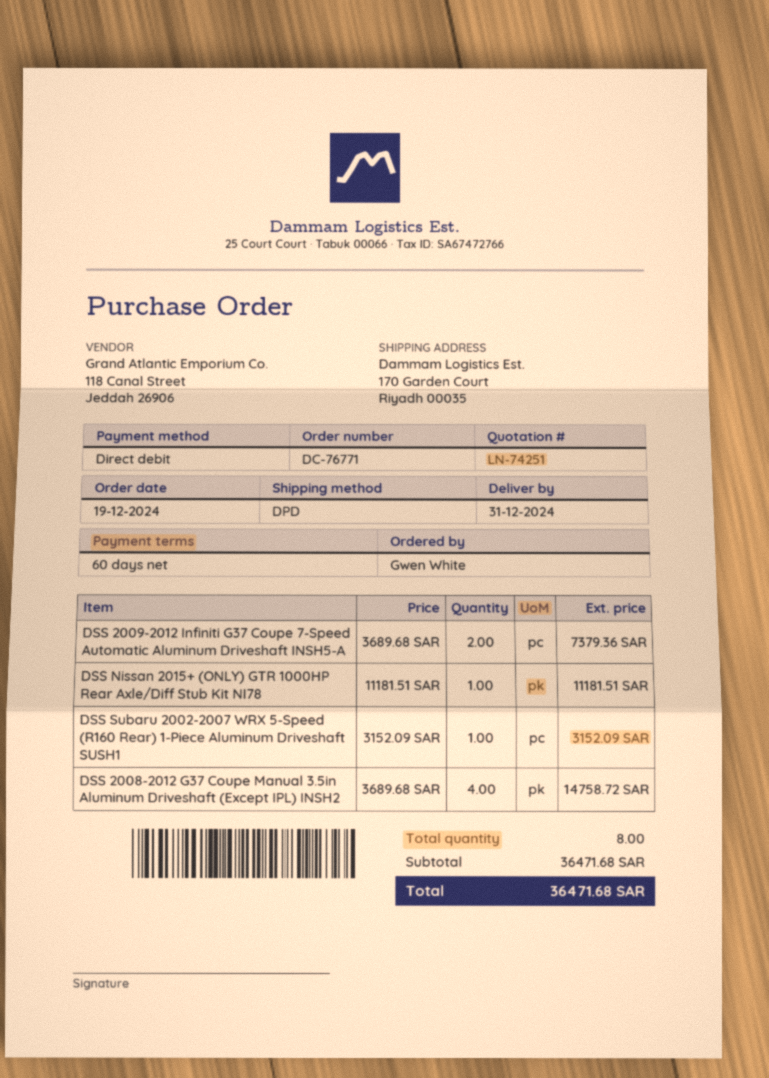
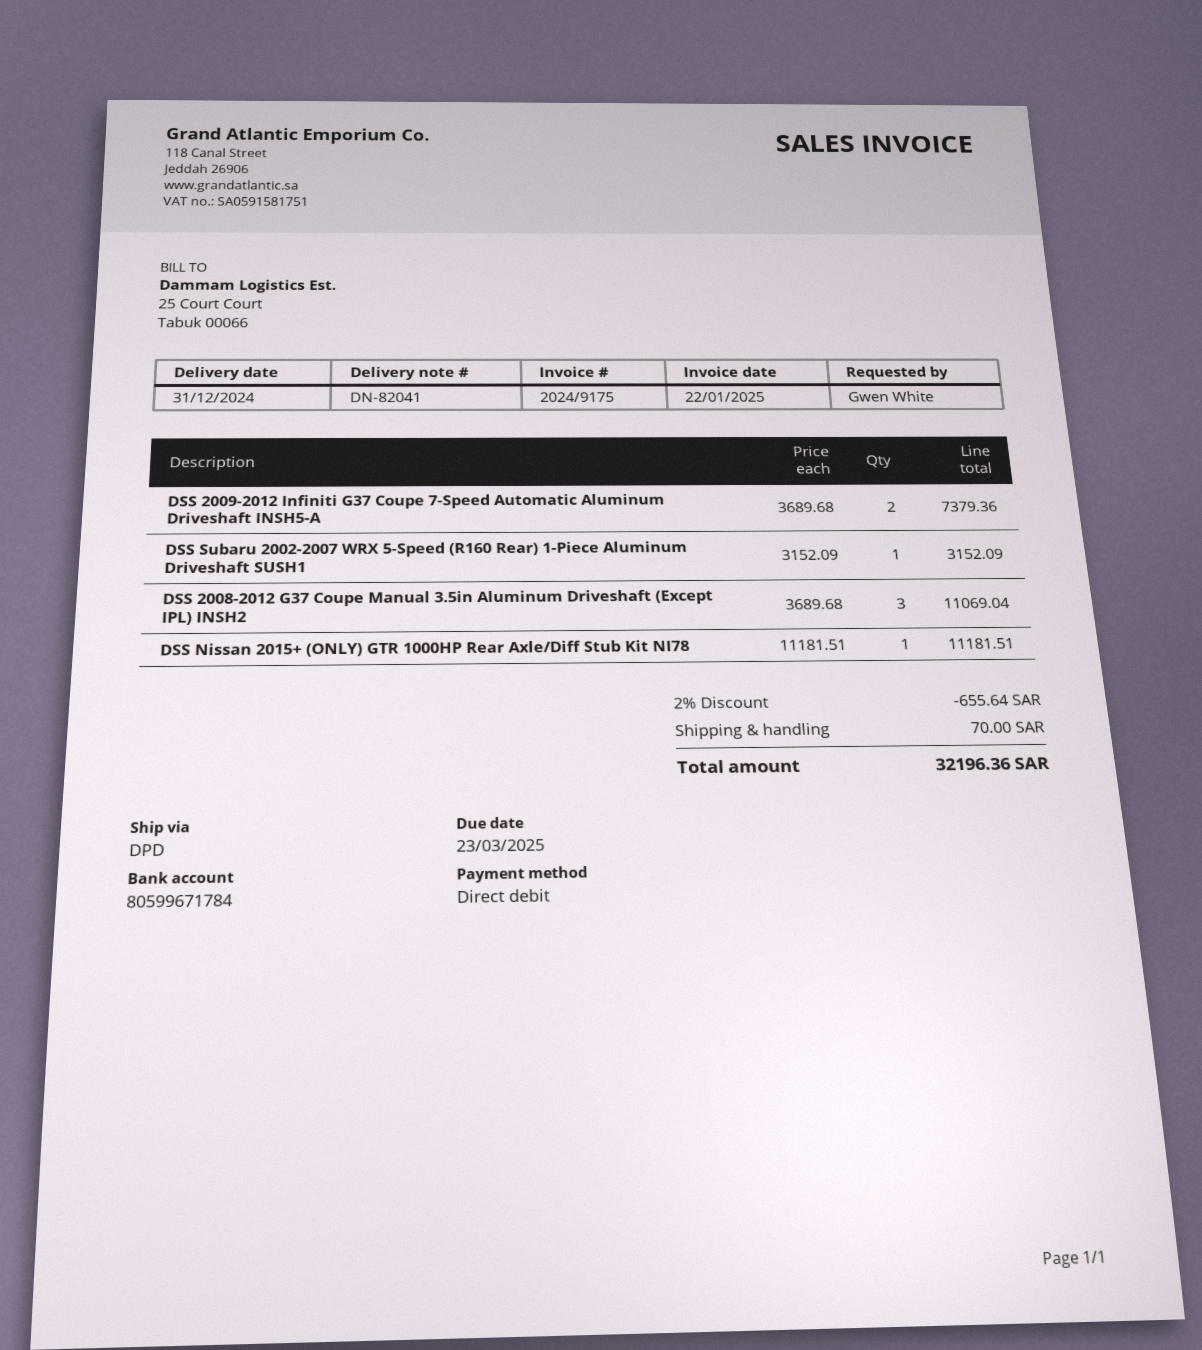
DSS 2008-2012 G37 Coupe Manual 3.5in Aluminum Driveshaft (Except IPL) INSH2: 4 x 3689.68 = 14758.72 -> 3 x 3689.68 = 11069.04
discount: none -> 2% = 655.64
shipping: none -> 70.00
total: 36471.68 -> 32196.36

